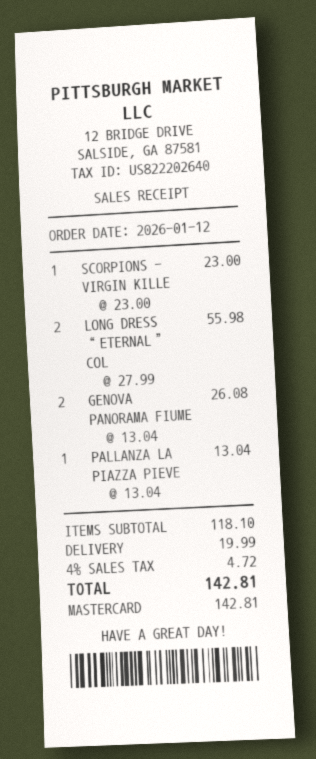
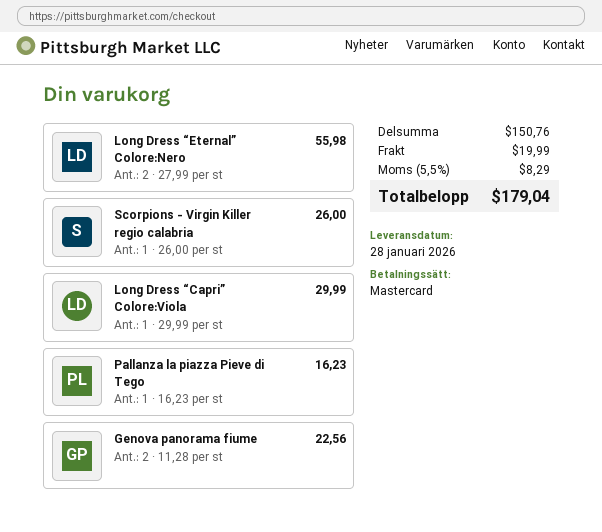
SCORPIONS - VIRGIN KILLE: 1 x 23.00 = 23.00 -> 1 x 26.00 = 26.00
GENOVA PANORAMA FIUME: 2 x 13.04 = 26.08 -> 2 x 11.28 = 22.56
PALLANZA LA PIAZZA PIEVE: 1 x 13.04 = 13.04 -> 1 x 16.23 = 16.23
Long Dress “Capri” Colore:Viola: none -> 1 x 29.99 = 29.99
subtotal: 118.10 -> 150.76
tax: 4% = 4.72 -> 5.5% = 8.29
total: 142.81 -> 179.04

